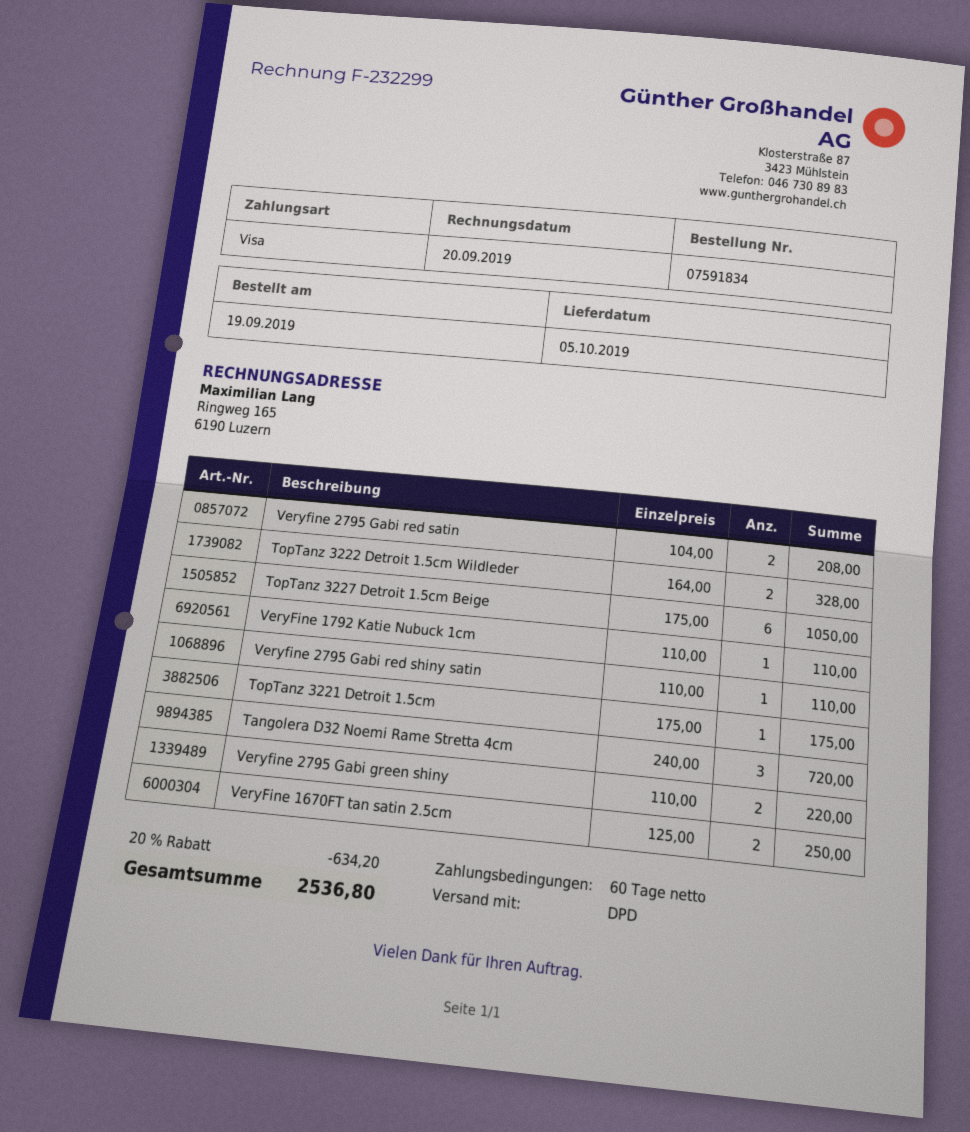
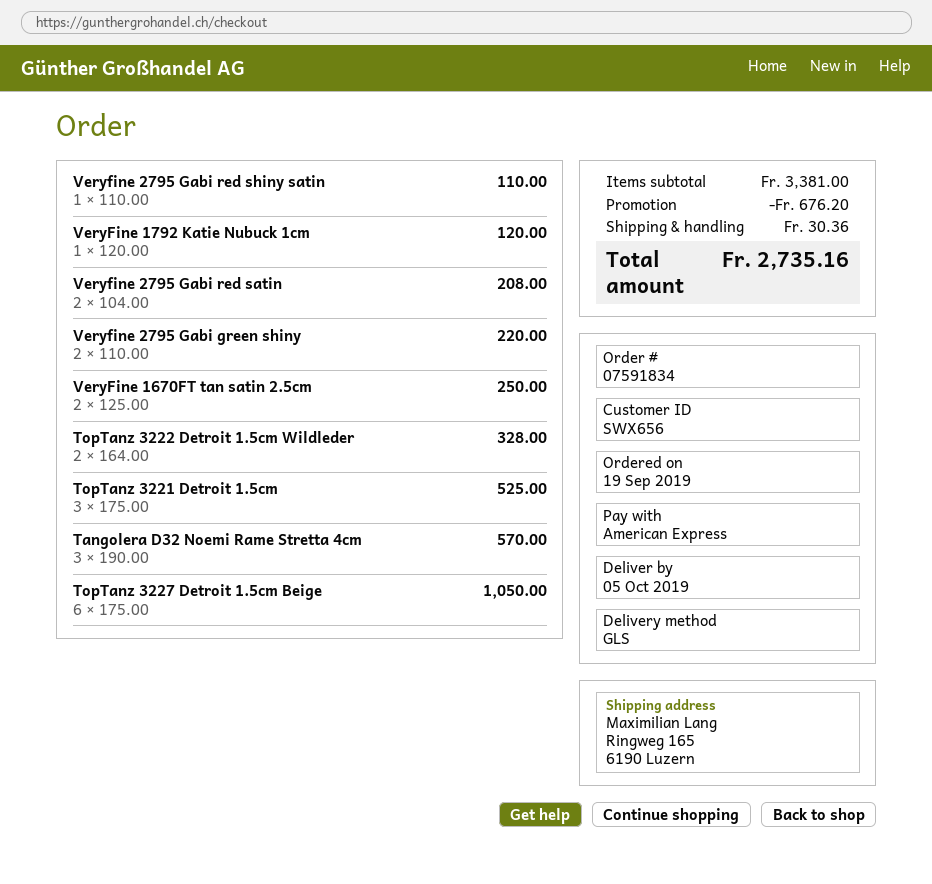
payment method: Visa -> American Express
shipping method: DPD -> GLS
VeryFine 1792 Katie Nubuck 1cm: 1 x 110.00 = 110.00 -> 1 x 120.00 = 120.00
TopTanz 3221 Detroit 1.5cm: 1 x 175.00 = 175.00 -> 3 x 175.00 = 525.00
Tangolera D32 Noemi Rame Stretta 4cm: 3 x 240.00 = 720.00 -> 3 x 190.00 = 570.00
discount: 634.20 -> 676.20
shipping: none -> 30.36
total: 2536.80 -> 2735.16

